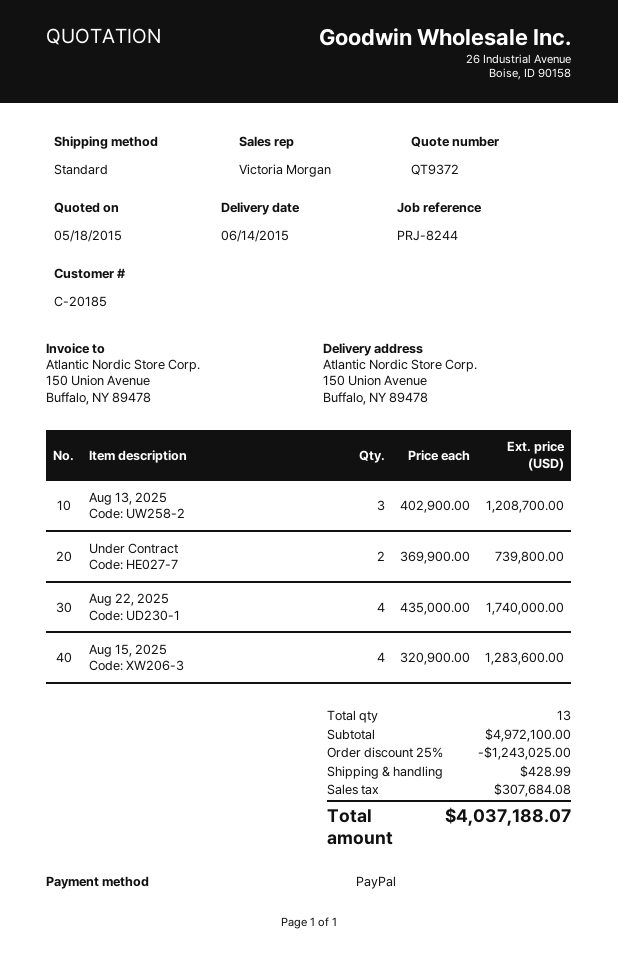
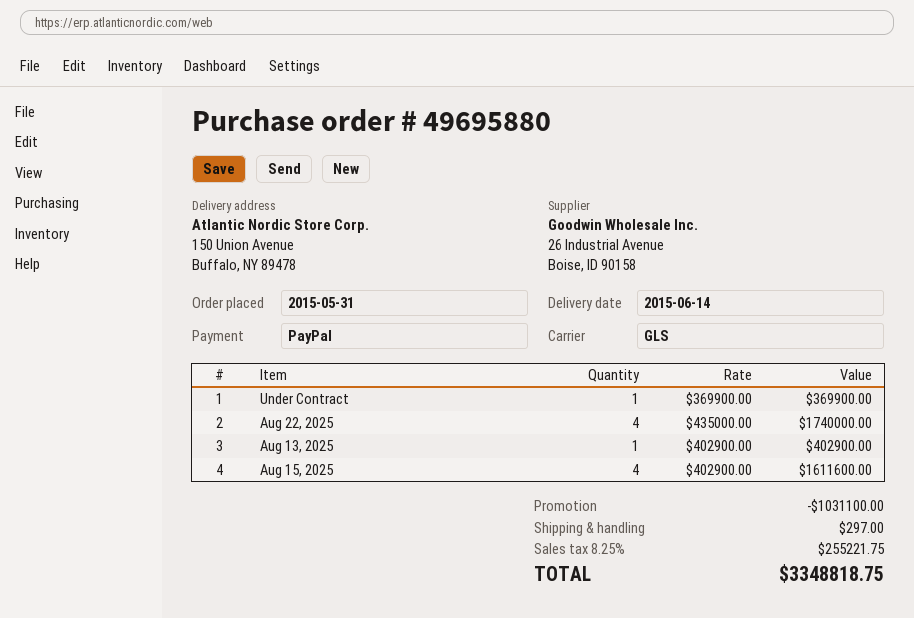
shipping method: standard -> GLS
Aug 13, 2025: 3 x 402900.00 = 1208700.00 -> 1 x 402900.00 = 402900.00
Under Contract: 2 x 369900.00 = 739800.00 -> 1 x 369900.00 = 369900.00
Aug 15, 2025: 4 x 320900.00 = 1283600.00 -> 4 x 402900.00 = 1611600.00
discount: 1243025.00 -> 1031100.00
shipping: 428.99 -> 297.00
tax: 307684.08 -> 255221.75
total: 4037188.07 -> 3348818.75

